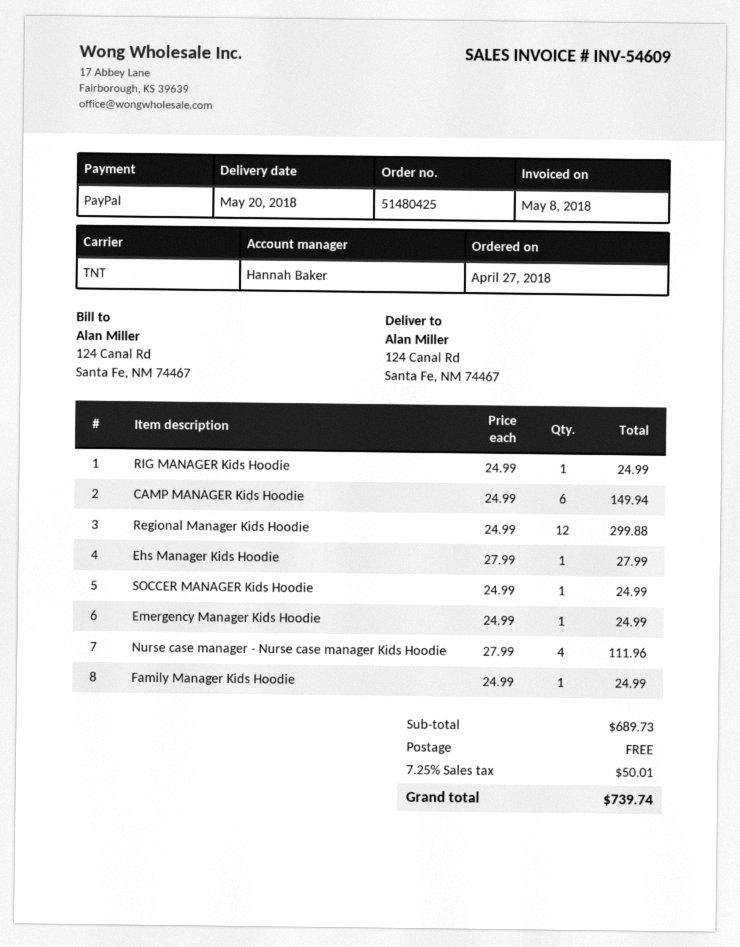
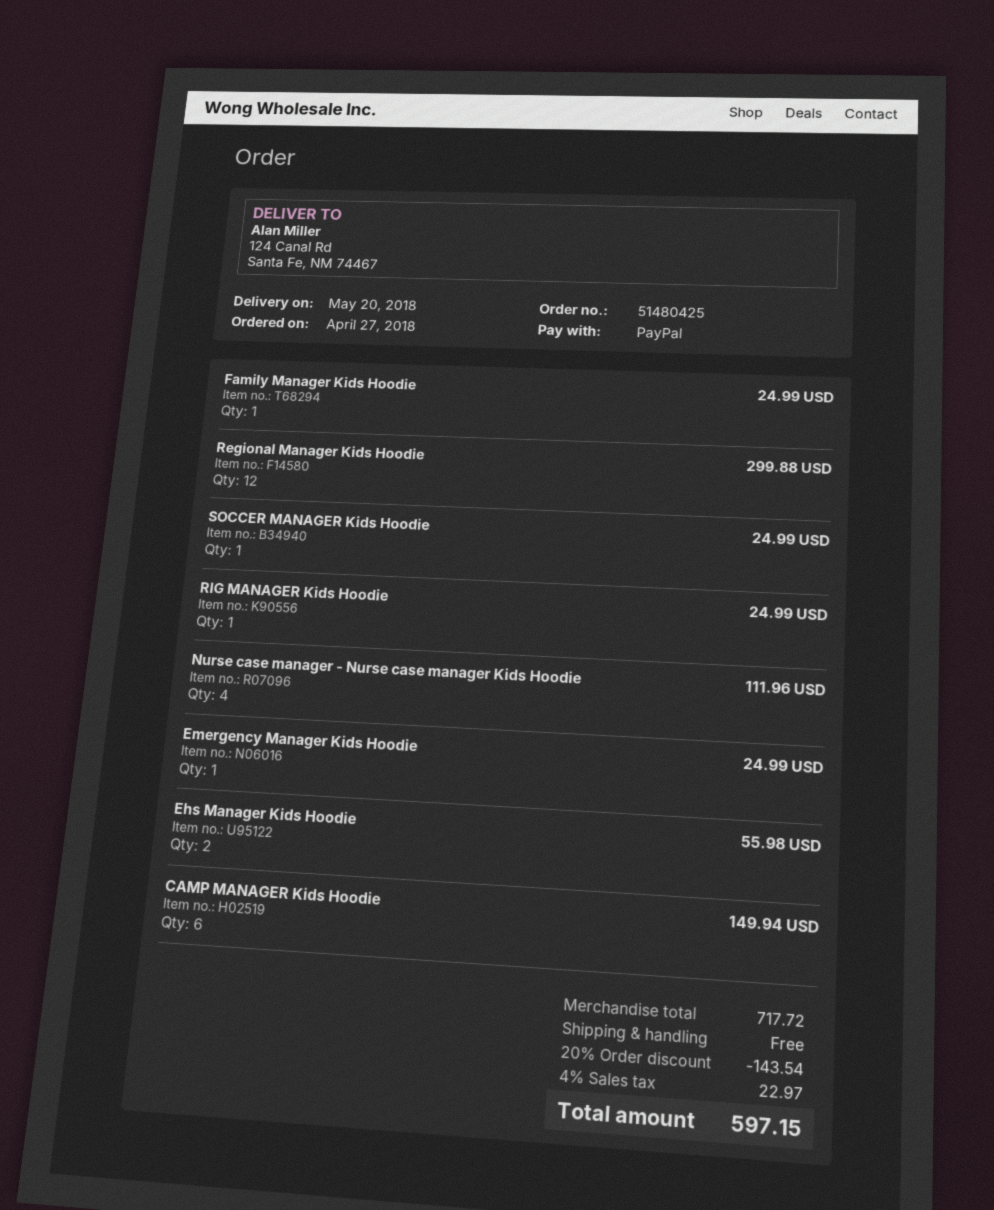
Ehs Manager Kids Hoodie: 1 for 27.99 -> 2 for 55.98
subtotal: 689.73 -> 717.72
discount: none -> 20% = 143.54
tax: 7.25% = 50.01 -> 4% = 22.97
total: 739.74 -> 597.15

